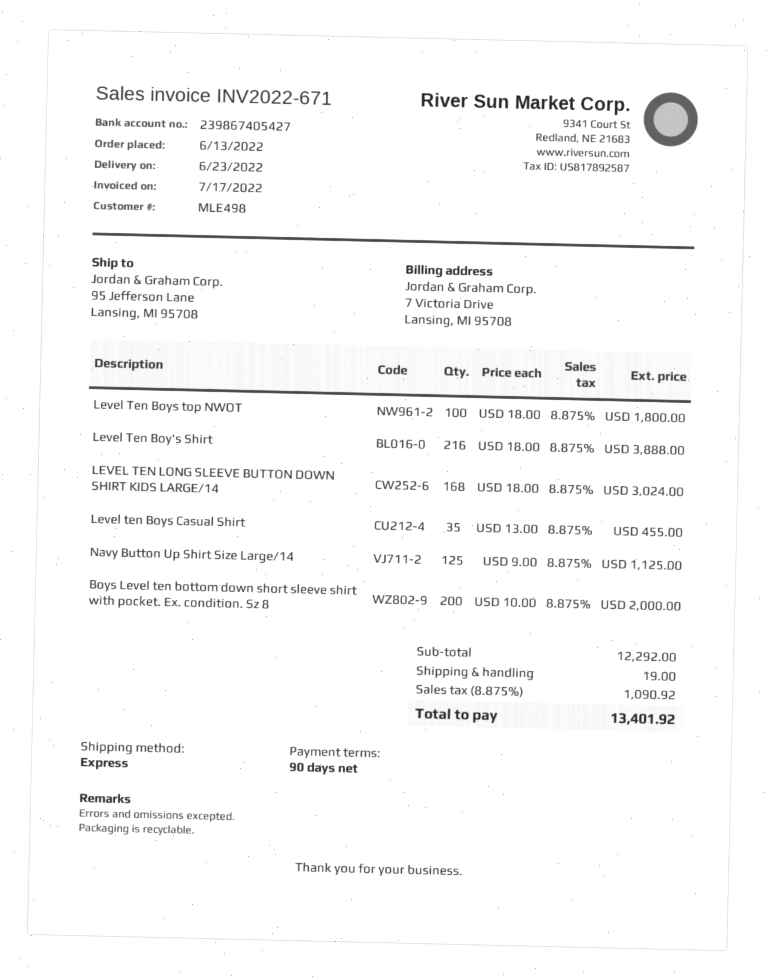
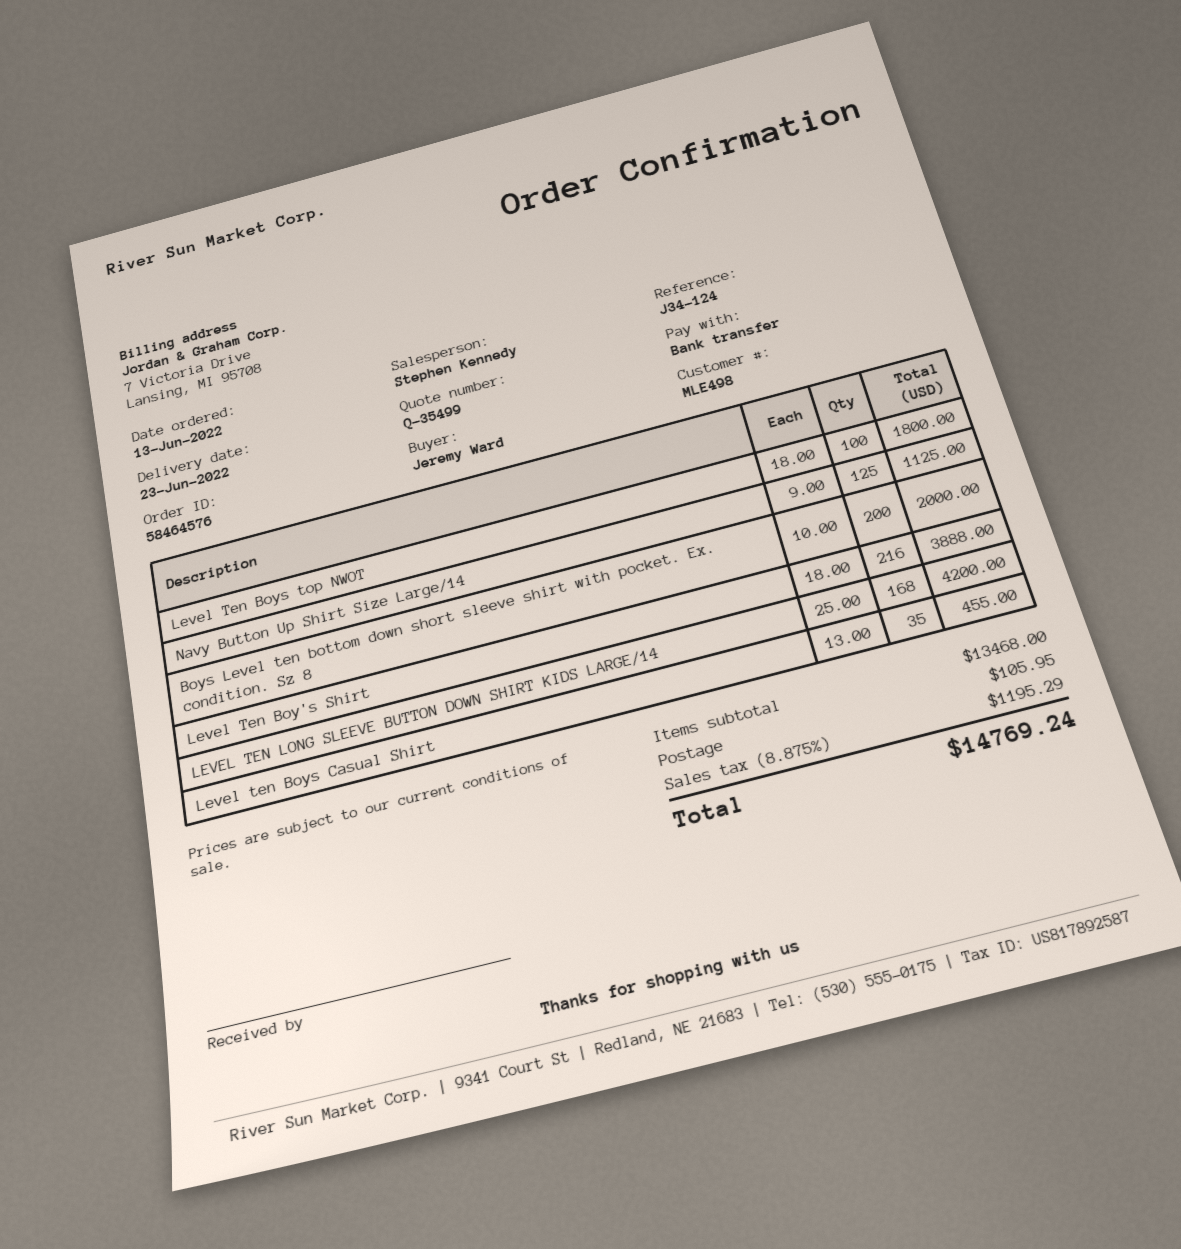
LEVEL TEN LONG SLEEVE BUTTON DOWN SHIRT KIDS LARGE/14: 168 x 18.00 = 3024.00 -> 168 x 25.00 = 4200.00
subtotal: 12292.00 -> 13468.00
shipping: 19.00 -> 105.95
tax: 8.875% = 1090.92 -> 8.875% = 1195.29
total: 13401.92 -> 14769.24

